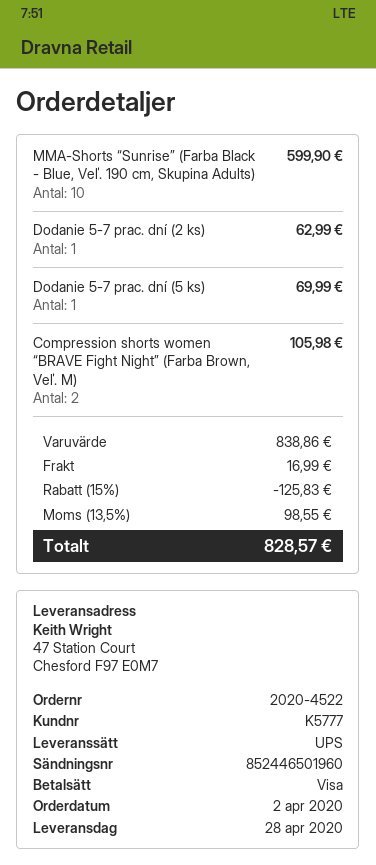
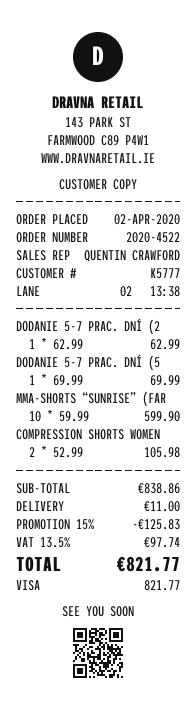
shipping: 16.99 -> 11.00
tax: 13.5% = 98.55 -> 13.5% = 97.74
total: 828.57 -> 821.77

